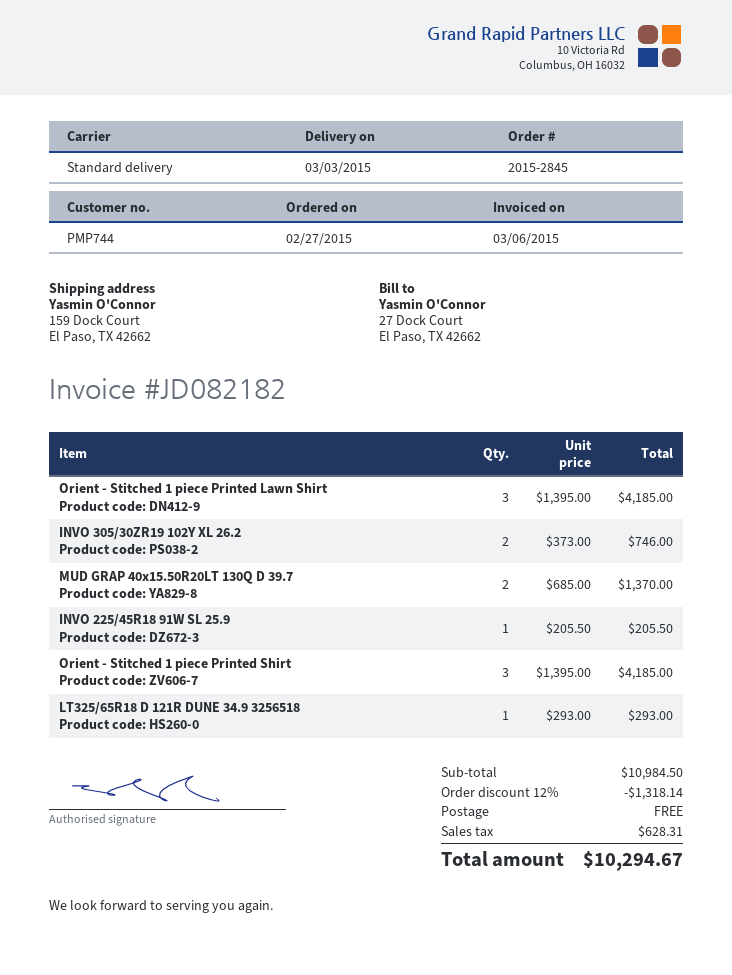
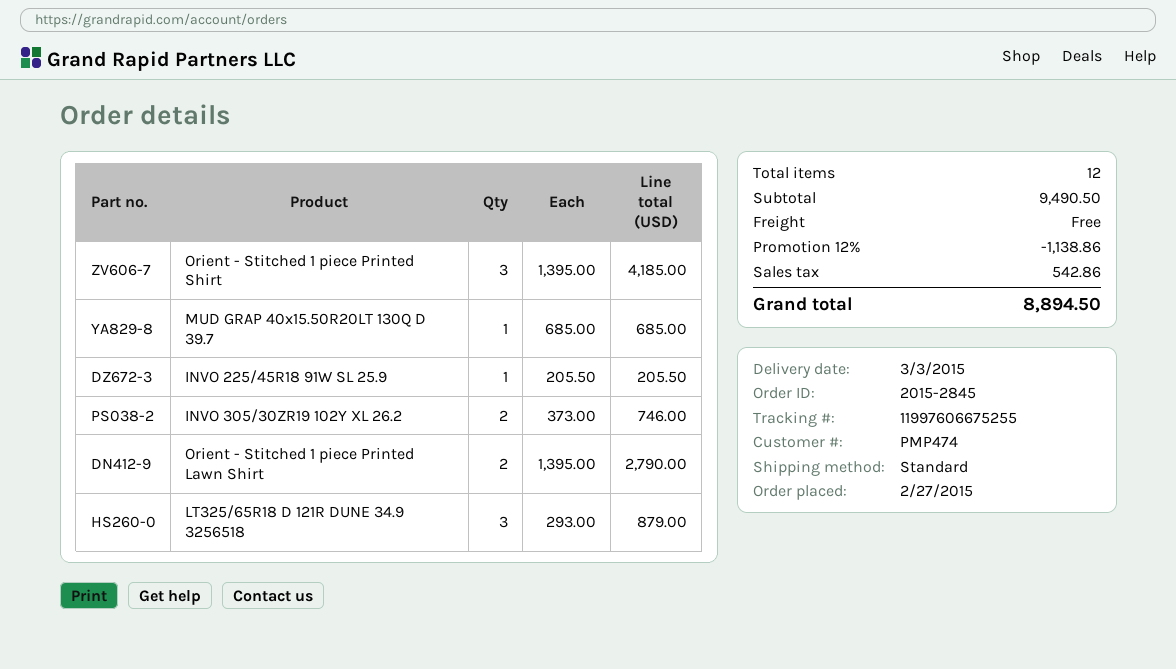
customer number: PMP744 -> PMP474
Orient - Stitched 1 piece Printed Lawn Shirt: 3 x 1395.00 = 4185.00 -> 2 x 1395.00 = 2790.00
MUD GRAP 40x15.50R20LT 130Q D 39.7: 2 x 685.00 = 1370.00 -> 1 x 685.00 = 685.00
LT325/65R18 D 121R DUNE 34.9 3256518: 1 x 293.00 = 293.00 -> 3 x 293.00 = 879.00
subtotal: 10984.50 -> 9490.50
discount: 12% = 1318.14 -> 12% = 1138.86
tax: 628.31 -> 542.86
total: 10294.67 -> 8894.50

